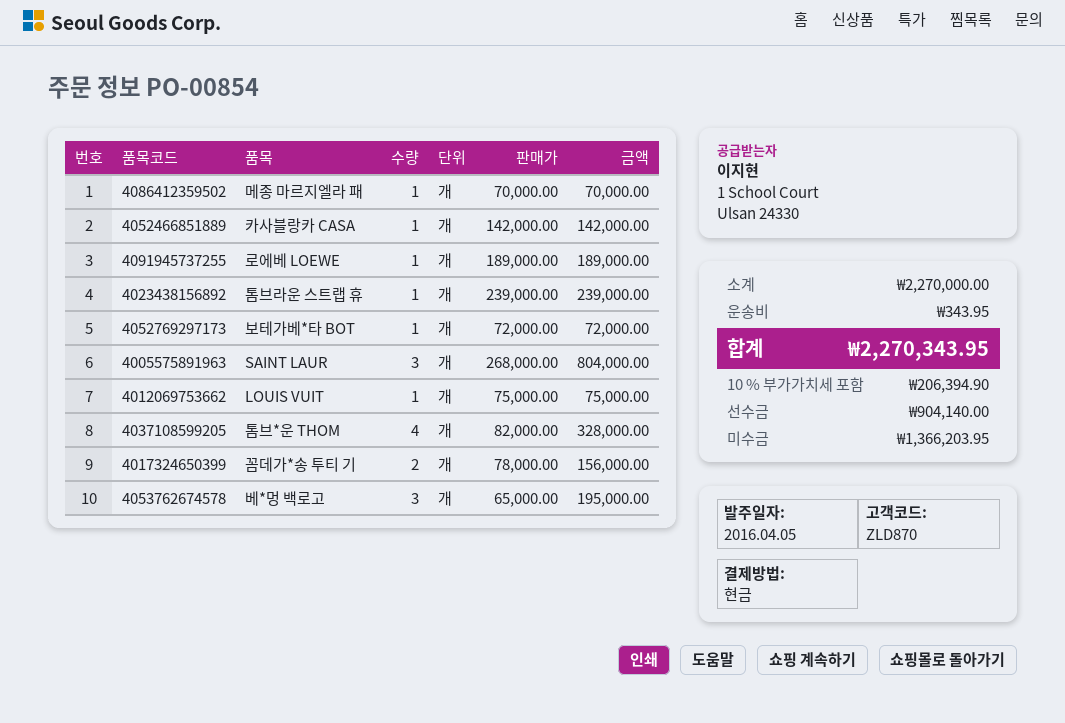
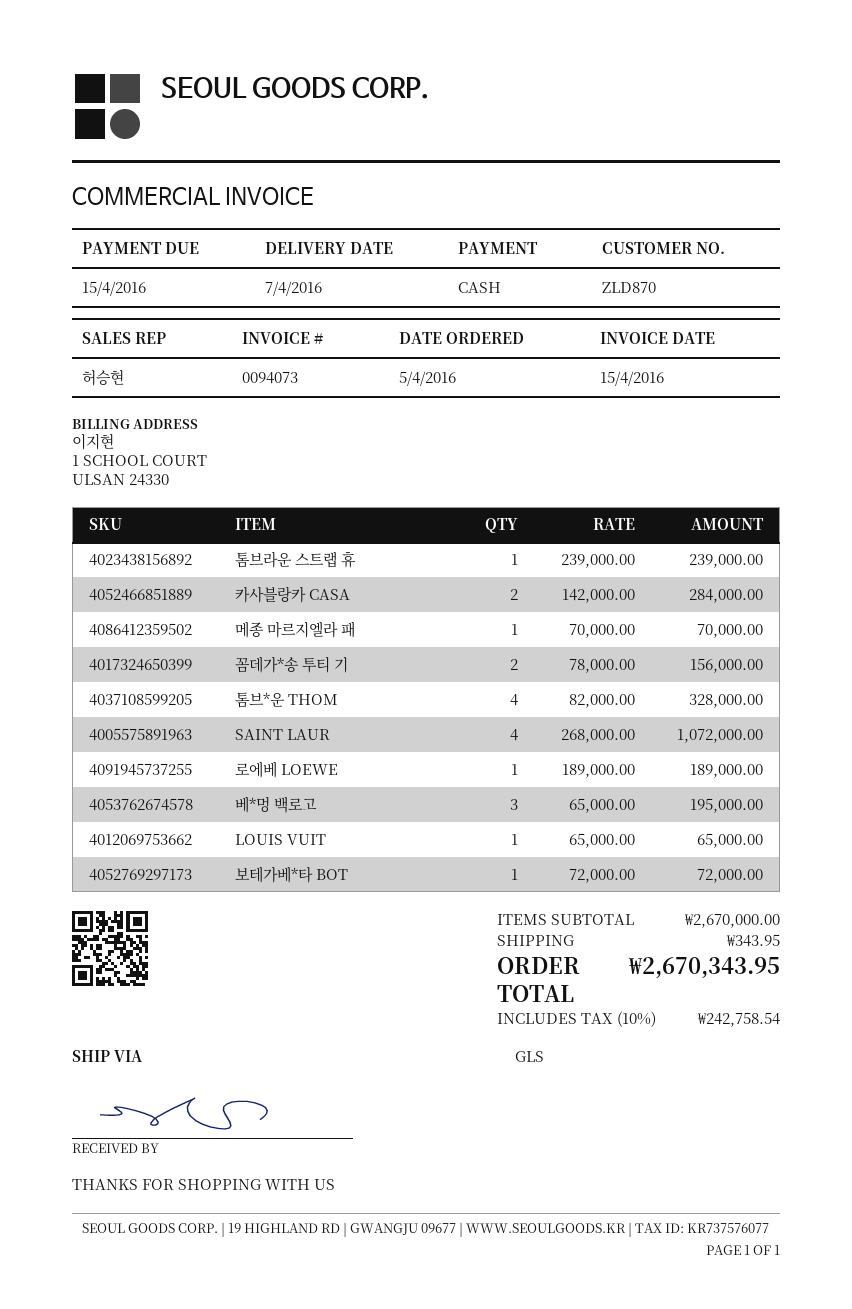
카사블랑카 CASA: 1 x 142000.00 = 142000.00 -> 2 x 142000.00 = 284000.00
SAINT LAUR: 3 x 268000.00 = 804000.00 -> 4 x 268000.00 = 1072000.00
LOUIS VUIT: 1 x 75000.00 = 75000.00 -> 1 x 65000.00 = 65000.00
subtotal: 2270000.00 -> 2670000.00
tax: 10% = 206394.90 -> 10% = 242758.54
total: 2270343.95 -> 2670343.95

